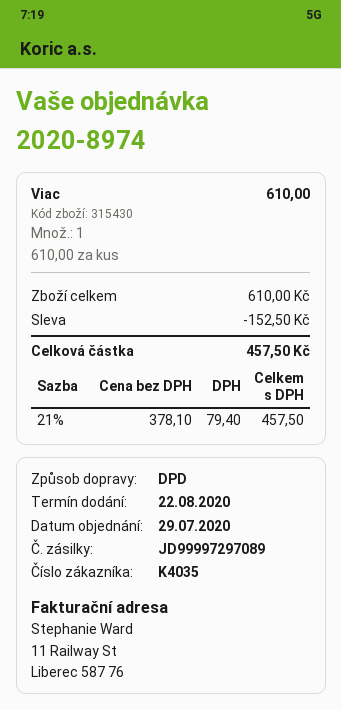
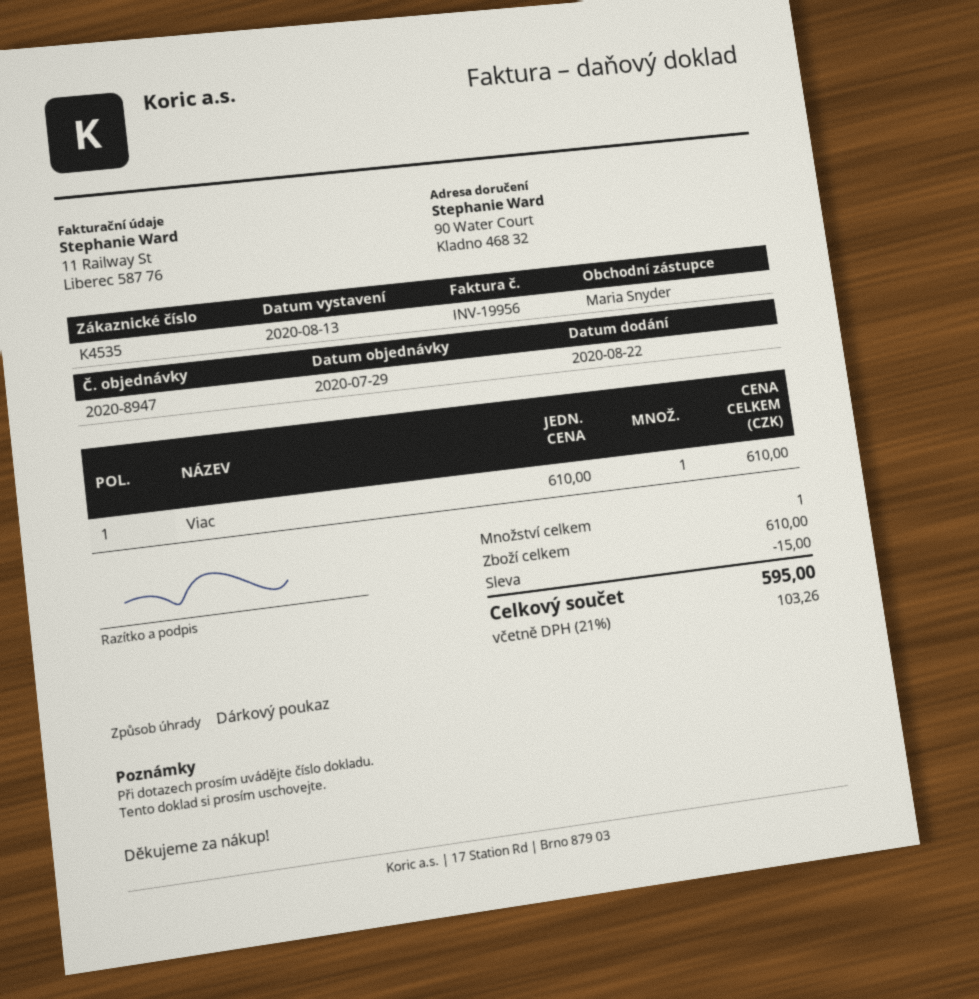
order number: 2020-8974 -> 2020-8947
customer number: K4035 -> K4535
discount: 152.50 -> 15.00
tax: 21% = 79.40 -> 21% = 103.26
total: 457.50 -> 595.00

